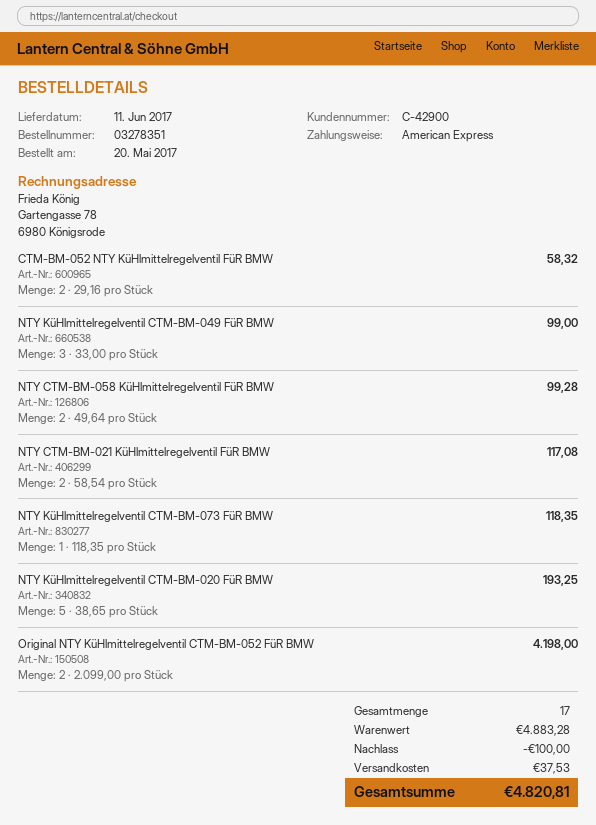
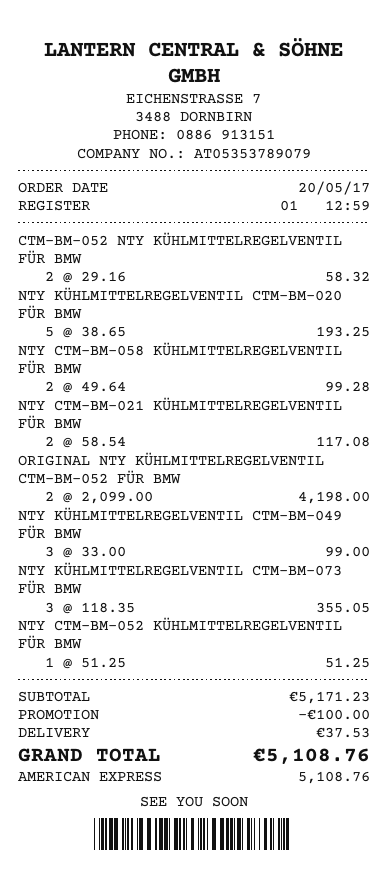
NTY KüHlmittelregelventil CTM-BM-073 FüR BMW: 1 x 118.35 = 118.35 -> 3 x 118.35 = 355.05
NTY CTM-BM-052 KÜHLMITTELREGELVENTIL FÜR BMW: none -> 1 x 51.25 = 51.25
subtotal: 4883.28 -> 5171.23
total: 4820.81 -> 5108.76

